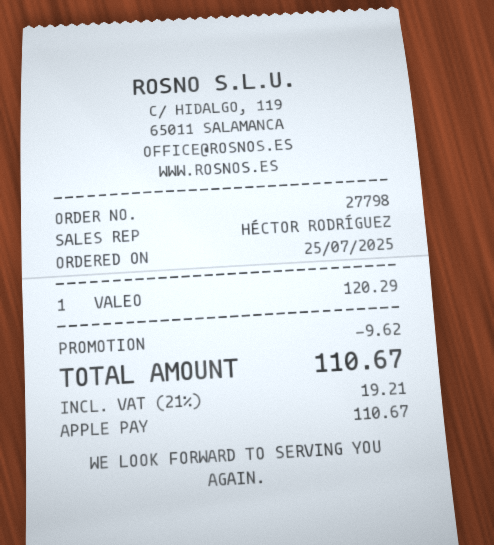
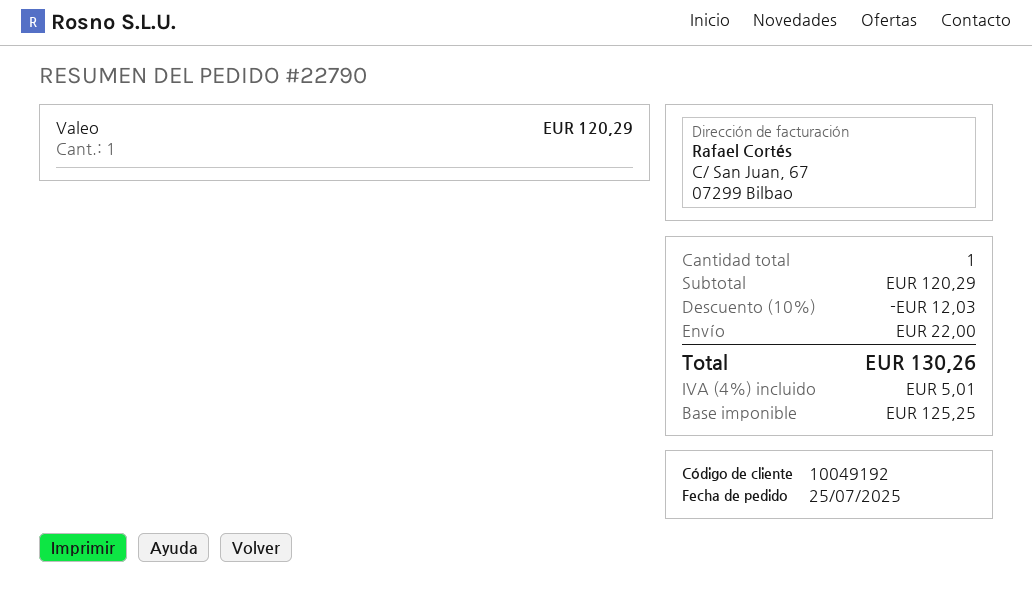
order number: 27798 -> 22790
discount: 9.62 -> 12.03
shipping: none -> 22.00
tax: 21% = 19.21 -> 4% = 5.01
total: 110.67 -> 130.26

